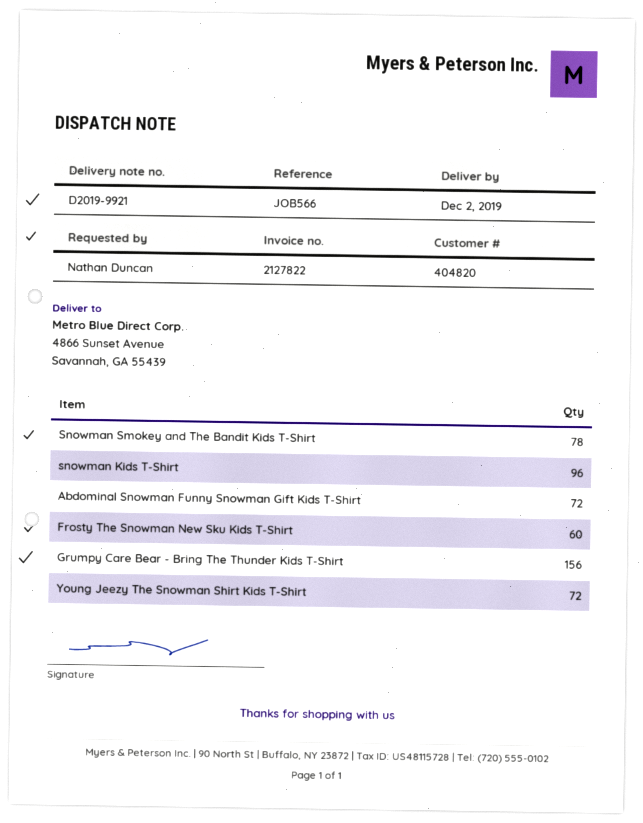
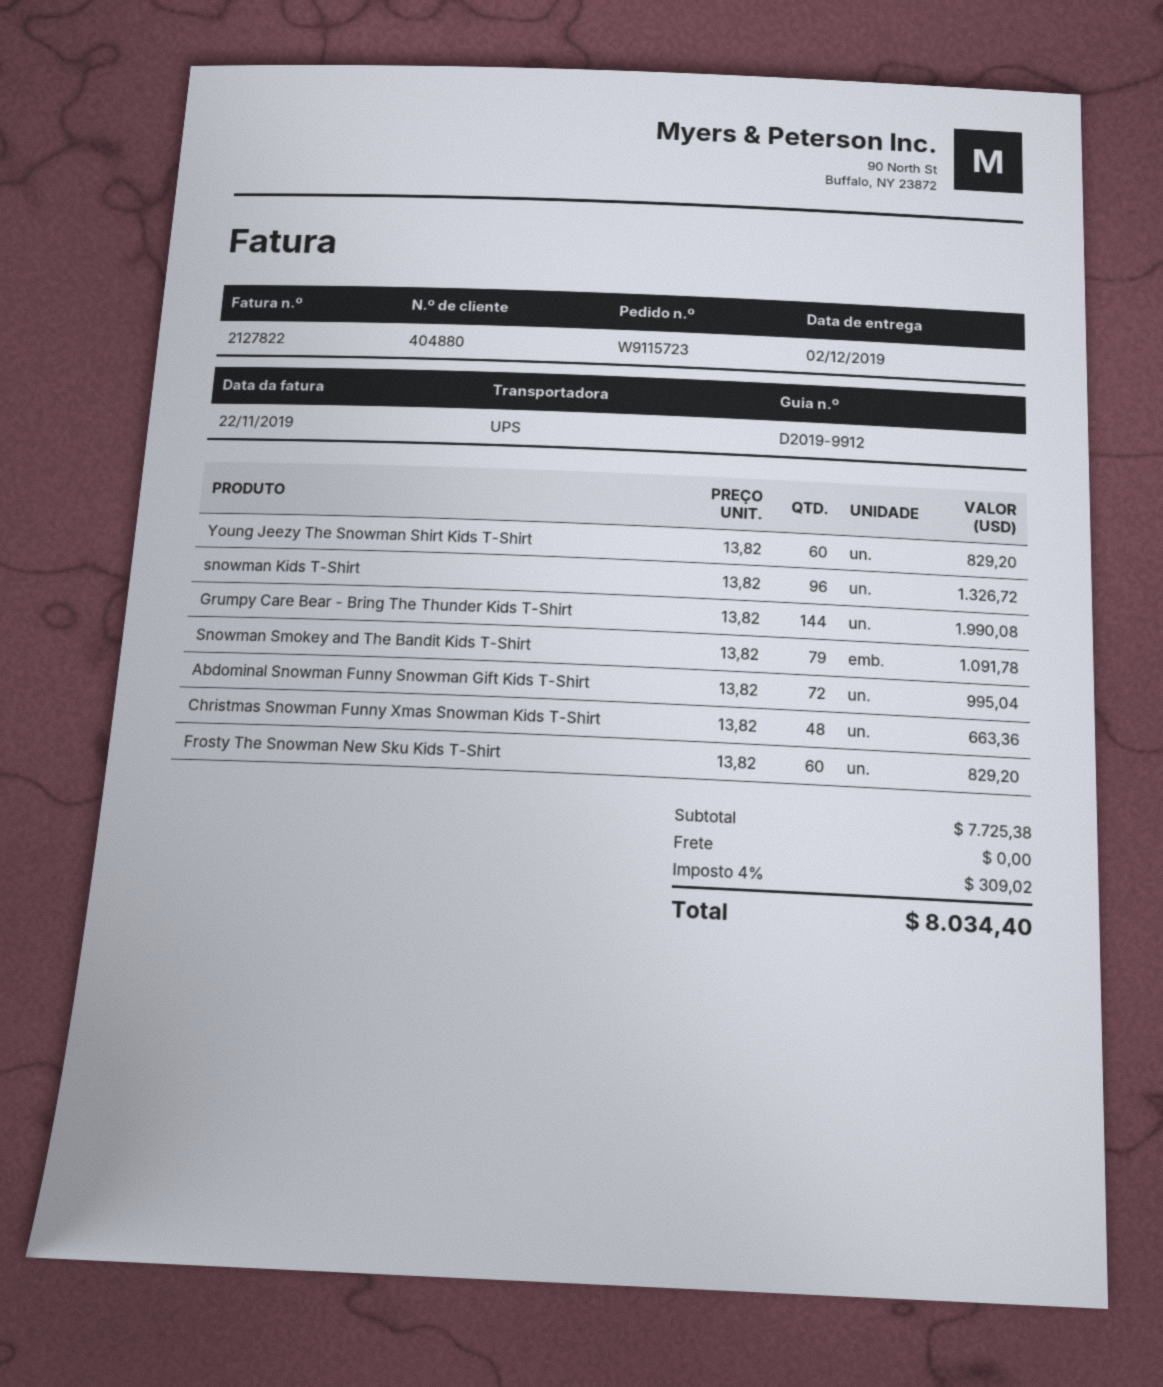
delivery note number: D2019-9921 -> D2019-9912
customer number: 404820 -> 404880
Snowman Smokey and The Bandit Kids T-Shirt: 78 -> 79
Grumpy Care Bear - Bring The Thunder Kids T-Shirt: 156 -> 144
Young Jeezy The Snowman Shirt Kids T-Shirt: 72 -> 60
Christmas Snowman Funny Xmas Snowman Kids T-Shirt: none -> 48

